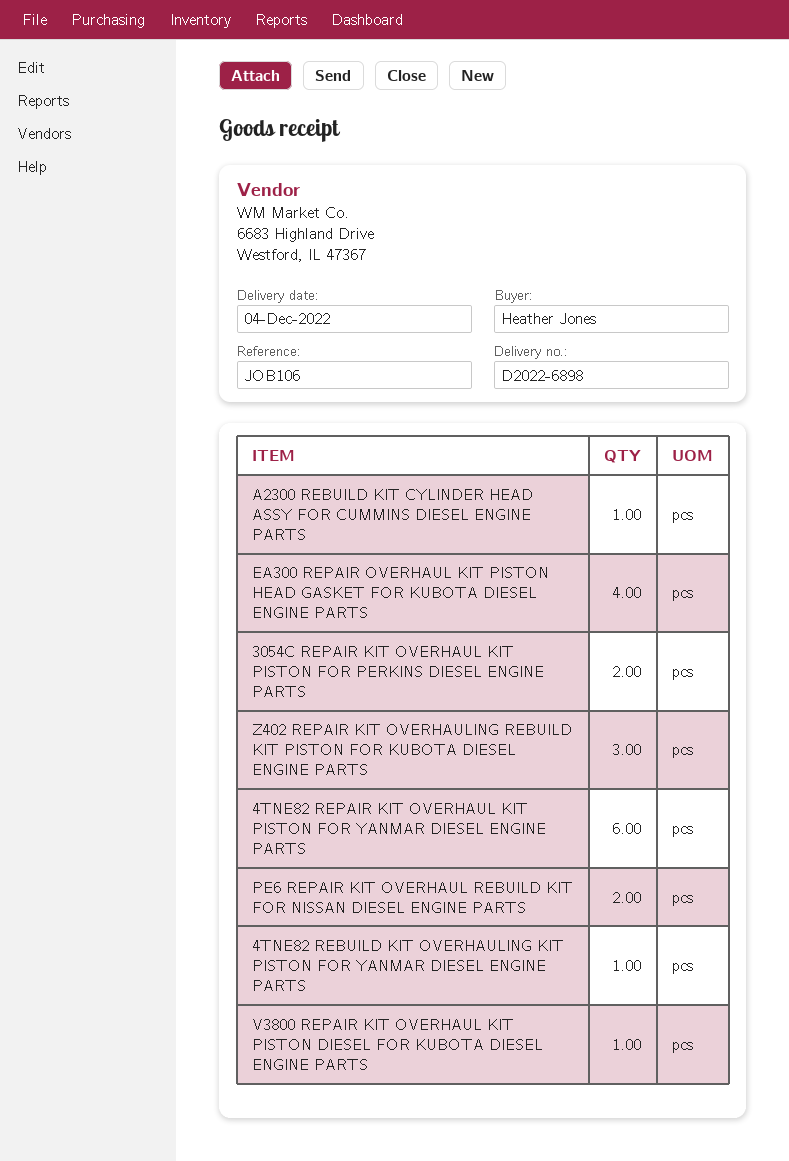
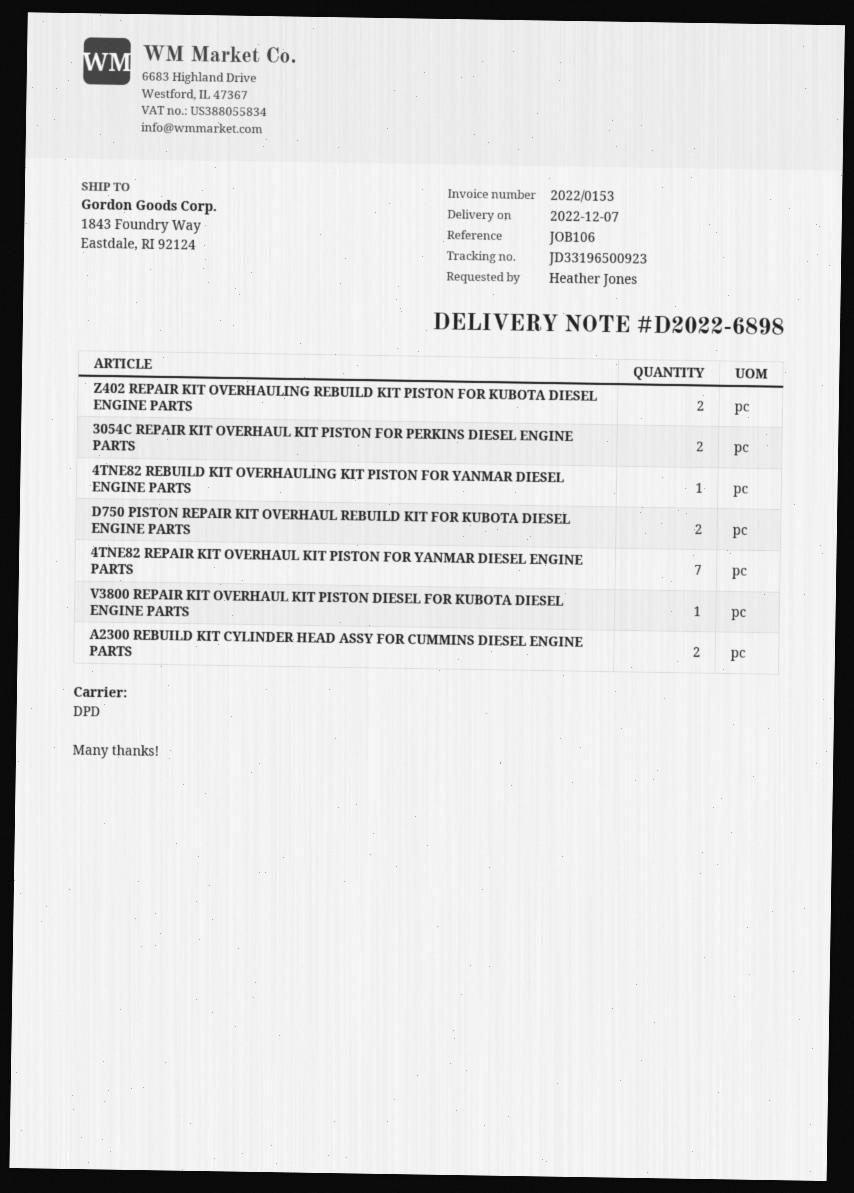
delivery date: 2022-12-04 -> 2022-12-07
A2300 REBUILD KIT CYLINDER HEAD ASSY FOR CUMMINS DIESEL ENGINE PARTS: 1 -> 2
EA300 REPAIR OVERHAUL KIT PISTON HEAD GASKET FOR KUBOTA DIESEL ENGINE PARTS: 4 -> none
Z402 REPAIR KIT OVERHAULING REBUILD KIT PISTON FOR KUBOTA DIESEL ENGINE PARTS: 3 -> 2
4TNE82 REPAIR KIT OVERHAUL KIT PISTON FOR YANMAR DIESEL ENGINE PARTS: 6 -> 7
PE6 REPAIR KIT OVERHAUL REBUILD KIT FOR NISSAN DIESEL ENGINE PARTS: 2 -> none
D750 PISTON REPAIR KIT OVERHAUL REBUILD KIT FOR KUBOTA DIESEL ENGINE PARTS: none -> 2

